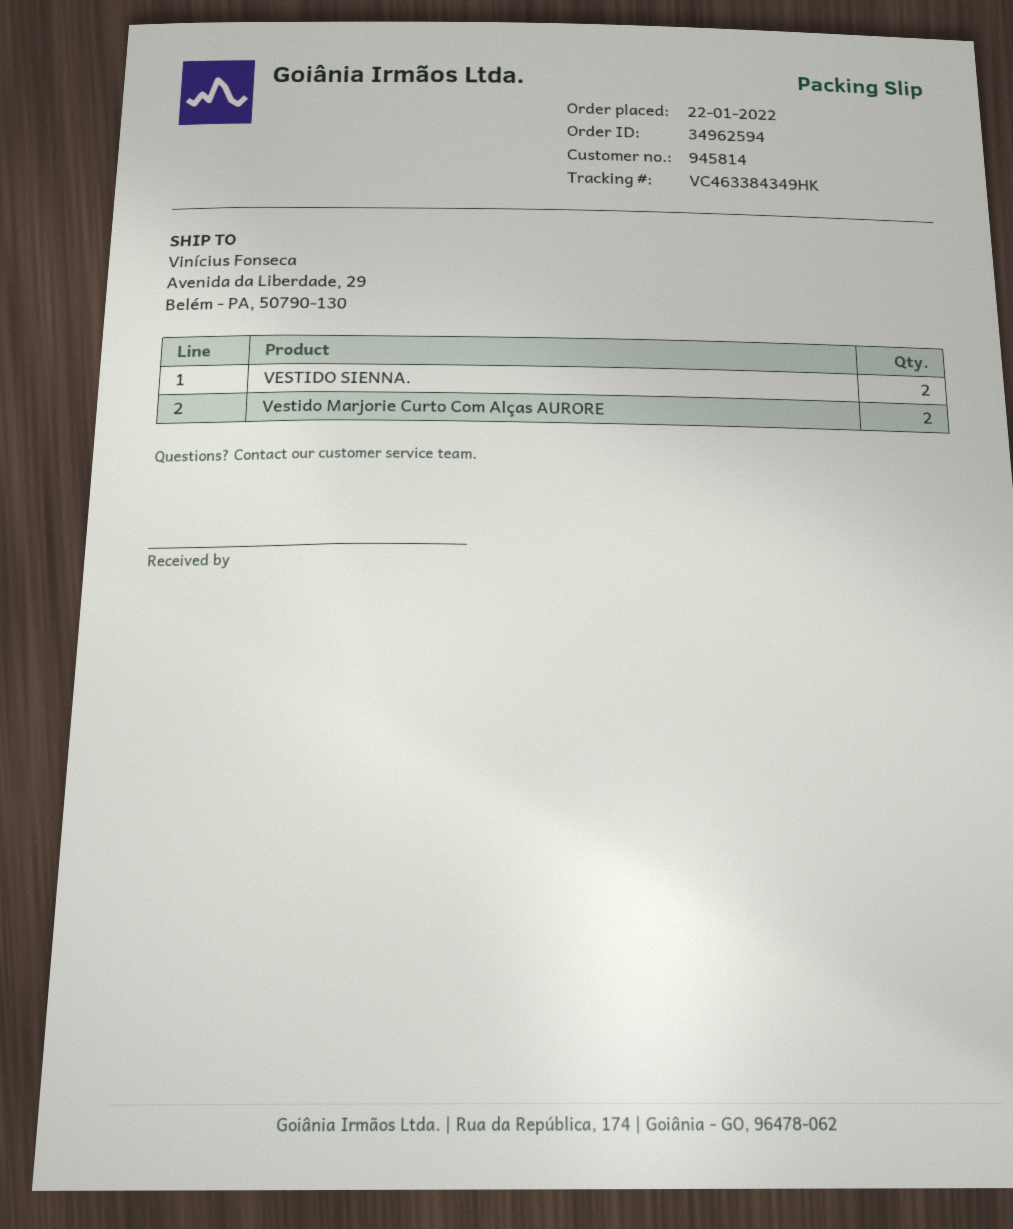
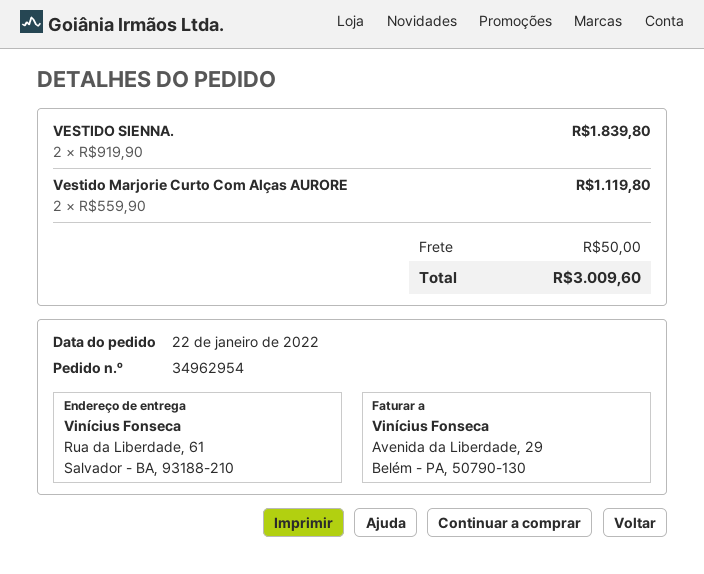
order number: 34962594 -> 34962954
ship to: Avenida da Liberdade, 29, Belém - PA, 50790-130 -> Rua da Liberdade, 61, Salvador - BA, 93188-210

